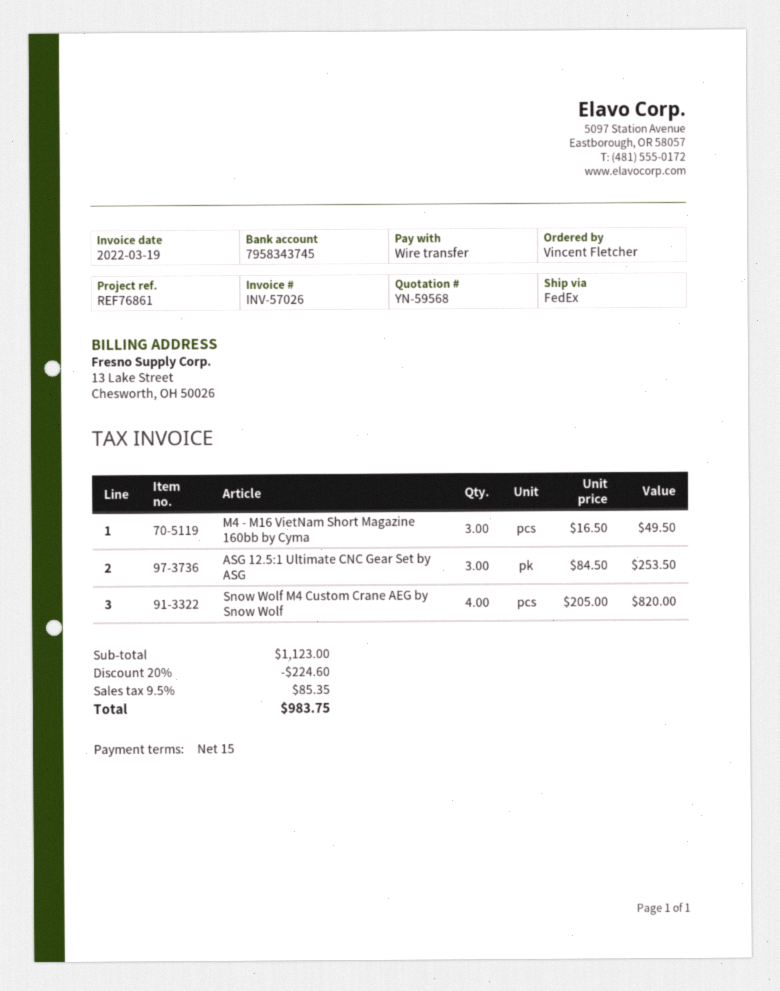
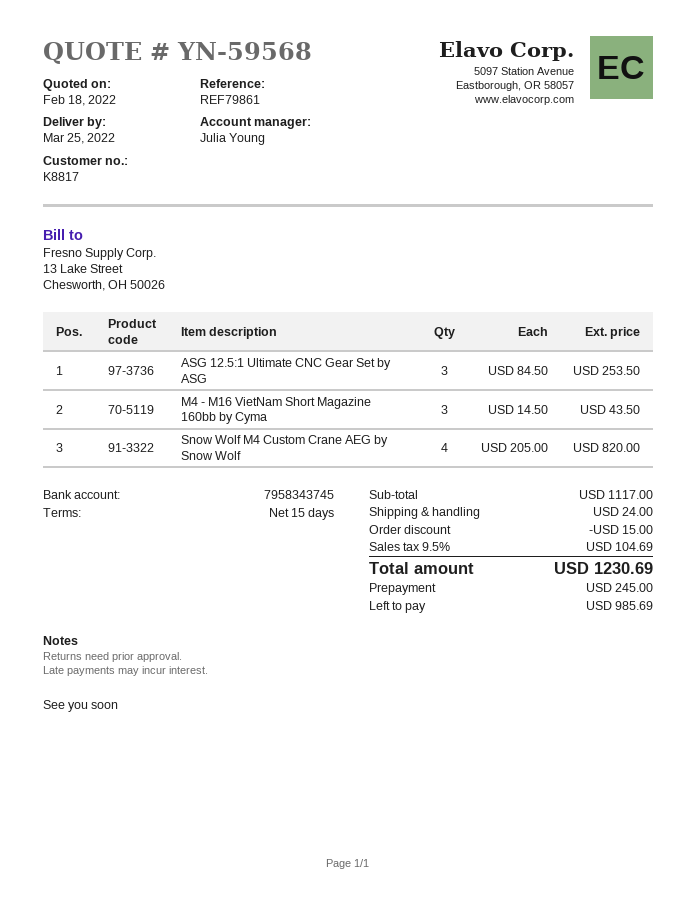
reference: REF76861 -> REF79861
M4 - M16 VietNam Short Magazine 160bb by Cyma: 3 x 16.50 = 49.50 -> 3 x 14.50 = 43.50
subtotal: 1123.00 -> 1117.00
discount: 224.60 -> 15.00
shipping: none -> 24.00
tax: 9.5% = 85.35 -> 9.5% = 104.69
total: 983.75 -> 1230.69

